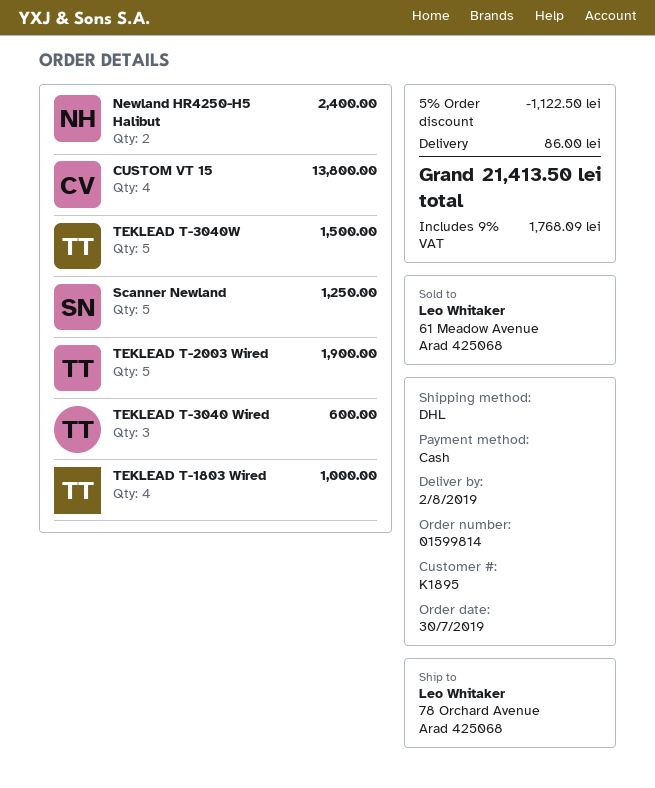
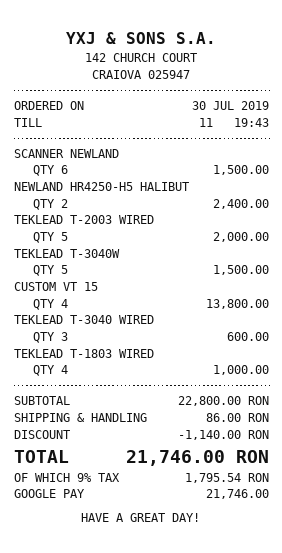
payment method: cash -> Google Pay
Scanner Newland: 5 for 1250.00 -> 6 for 1500.00
TEKLEAD T-2003 Wired: 5 for 1900.00 -> 5 for 2000.00
discount: 1122.50 -> 1140.00
tax: 9% = 1768.09 -> 9% = 1795.54
total: 21413.50 -> 21746.00

